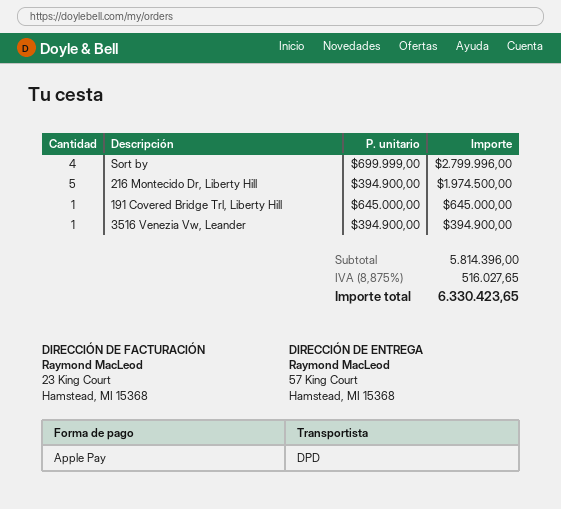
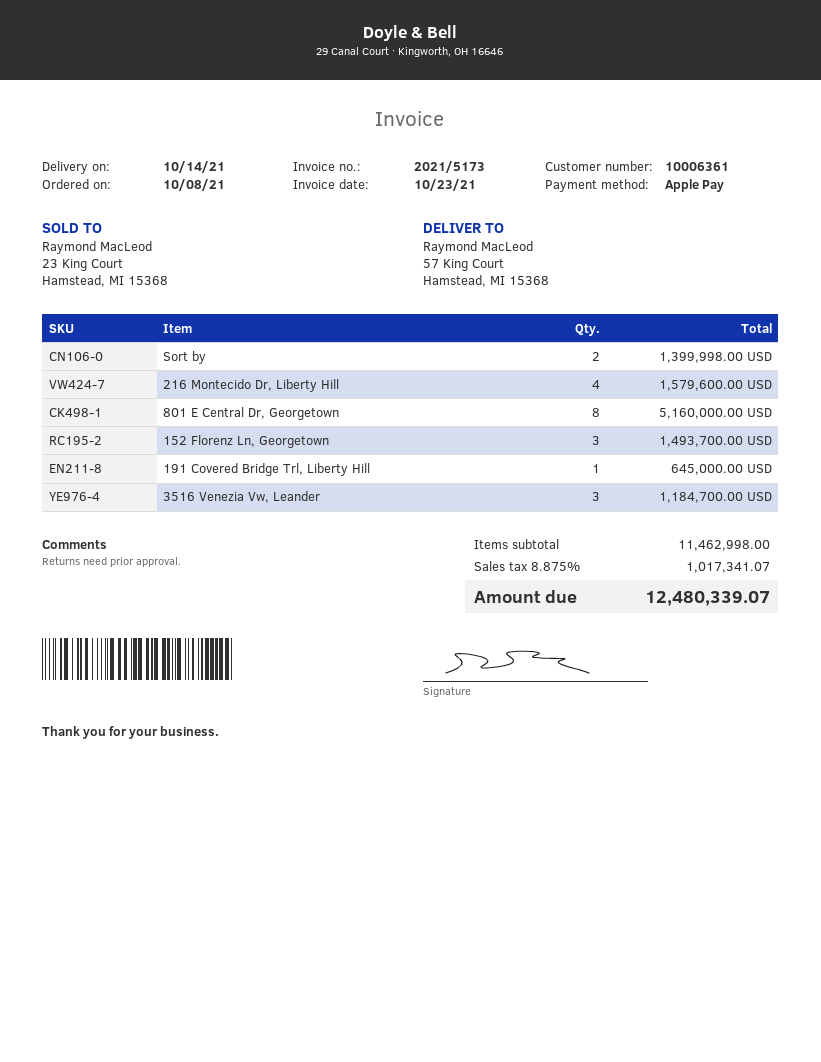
Sort by: 4 for 2799996.00 -> 2 for 1399998.00
216 Montecido Dr, Liberty Hill: 5 for 1974500.00 -> 4 for 1579600.00
3516 Venezia Vw, Leander: 1 for 394900.00 -> 3 for 1184700.00
801 E Central Dr, Georgetown: none -> 8 for 5160000.00
152 Florenz Ln, Georgetown: none -> 3 for 1493700.00
subtotal: 5814396.00 -> 11462998.00
tax: 8.875% = 516027.65 -> 8.875% = 1017341.07
total: 6330423.65 -> 12480339.07

